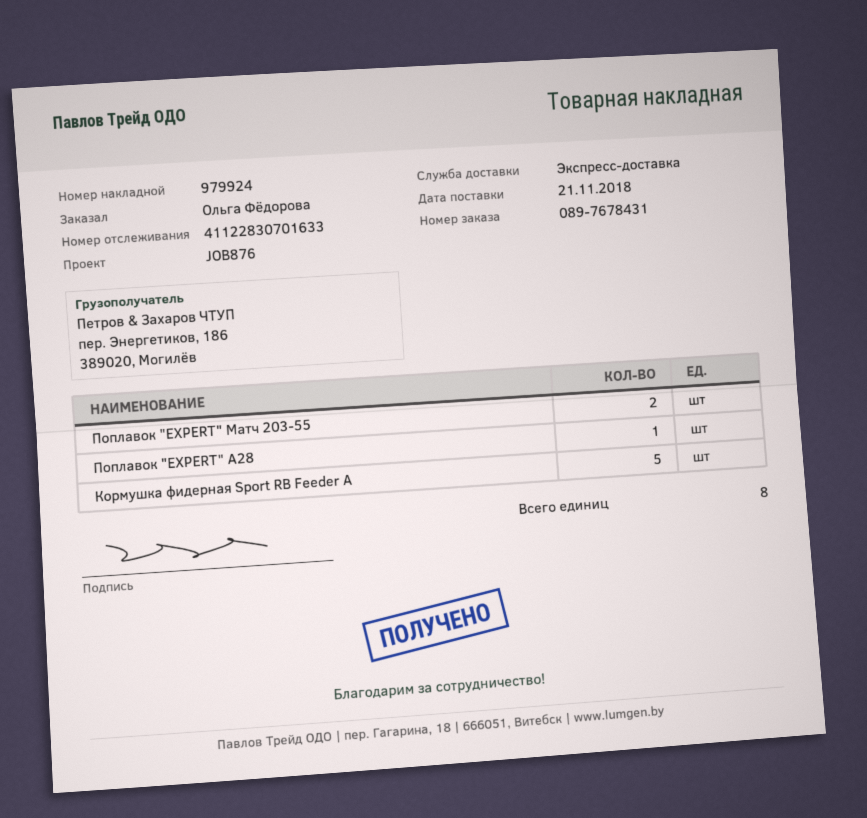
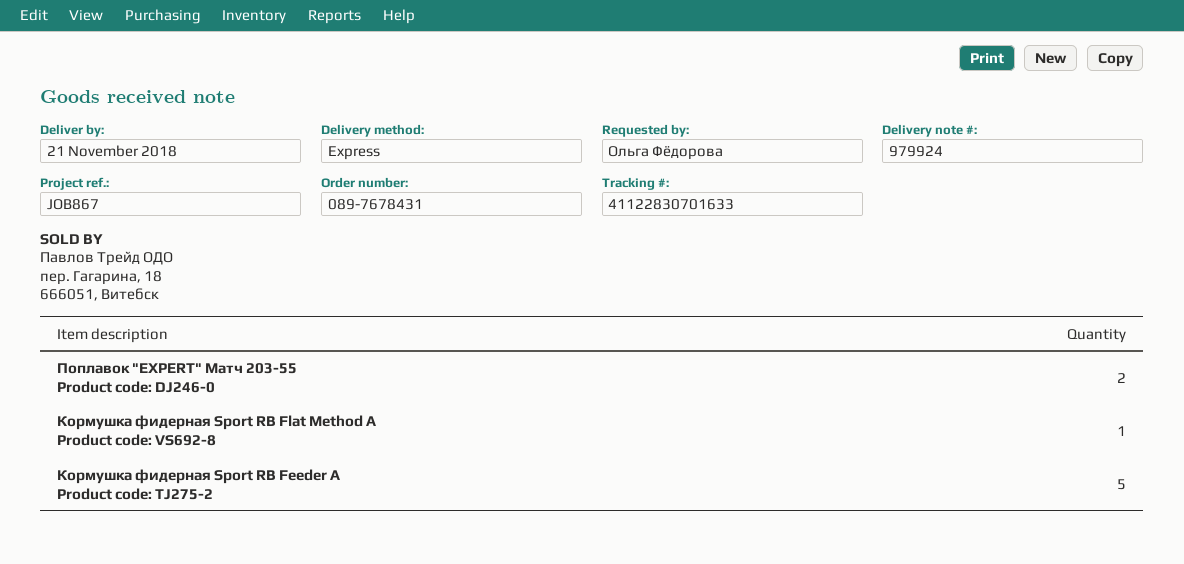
reference: JOB876 -> JOB867
Поплавок "EXPERT" A28: 1 -> none
Кормушка фидерная Sport RB Flat Method A: none -> 1

